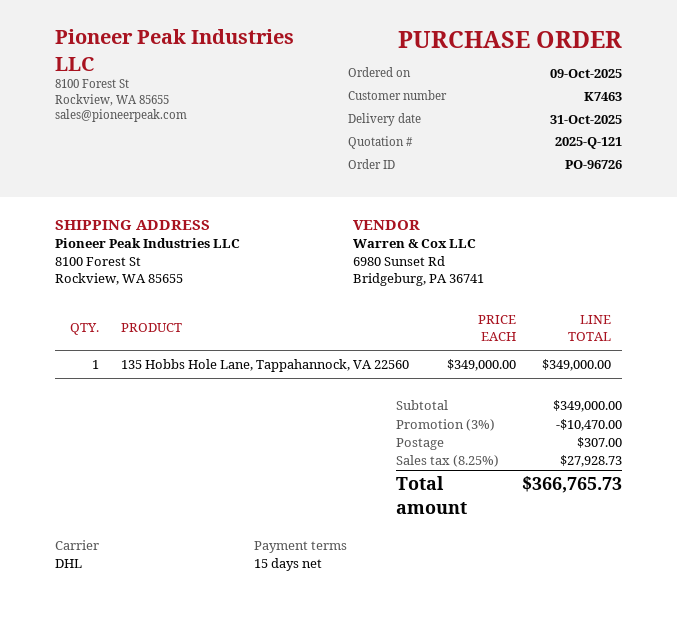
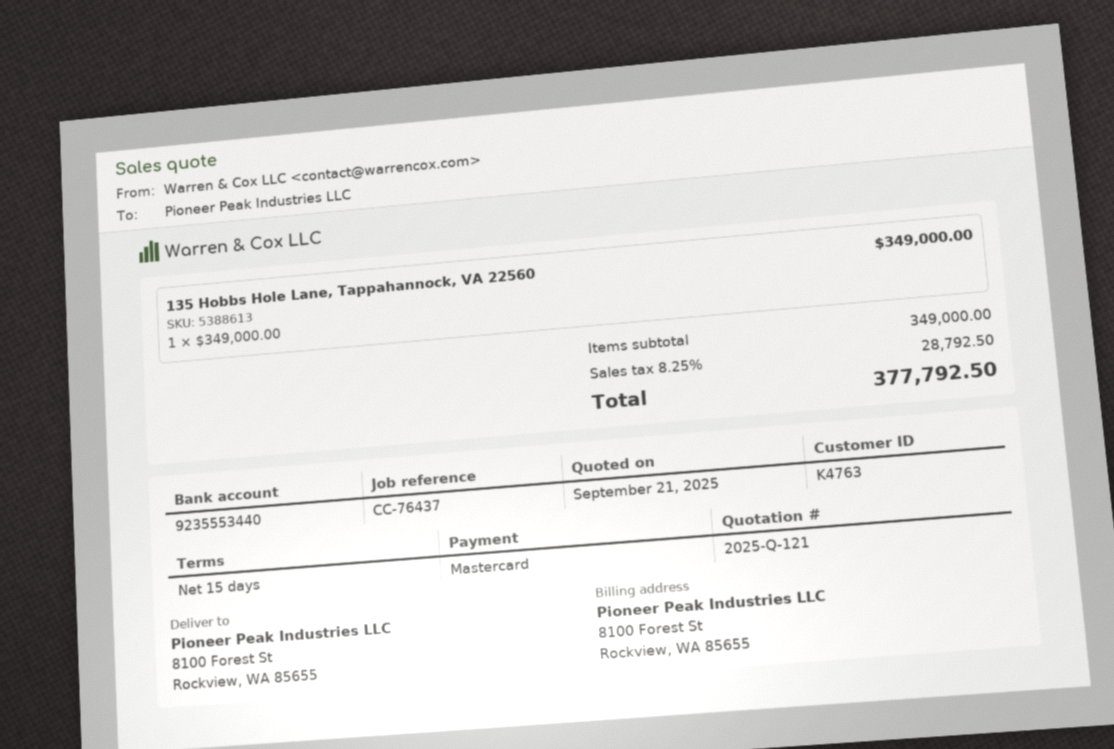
customer number: K7463 -> K4763
discount: 3% = 10470.00 -> none
shipping: 307.00 -> none
tax: 8.25% = 27928.73 -> 8.25% = 28792.50
total: 366765.73 -> 377792.50

